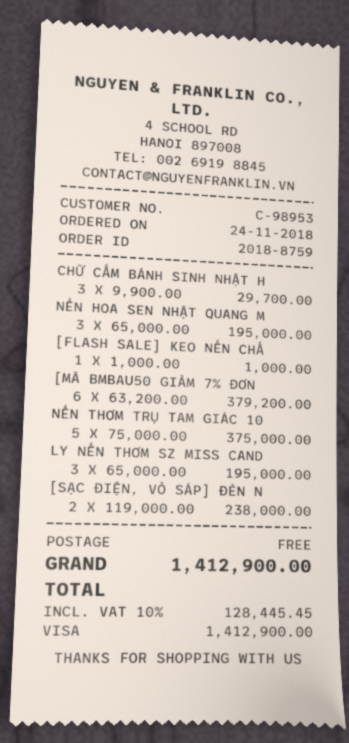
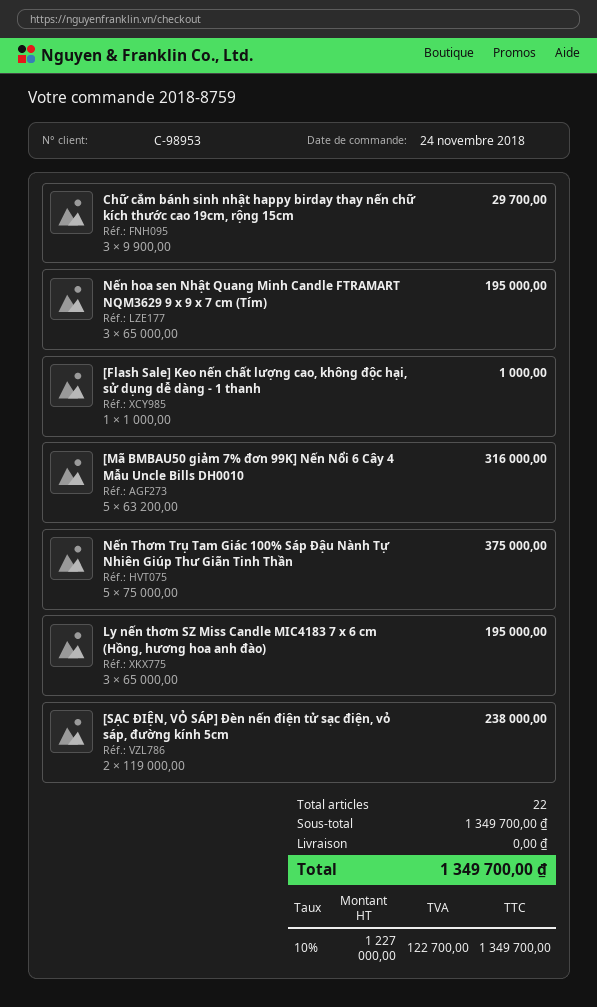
[MÃ BMBAU50 GIẢM 7% ĐƠN: 6 x 63200.00 = 379200.00 -> 5 x 63200.00 = 316000.00
tax: 10% = 128445.45 -> 10% = 122700.00
total: 1412900.00 -> 1349700.00

